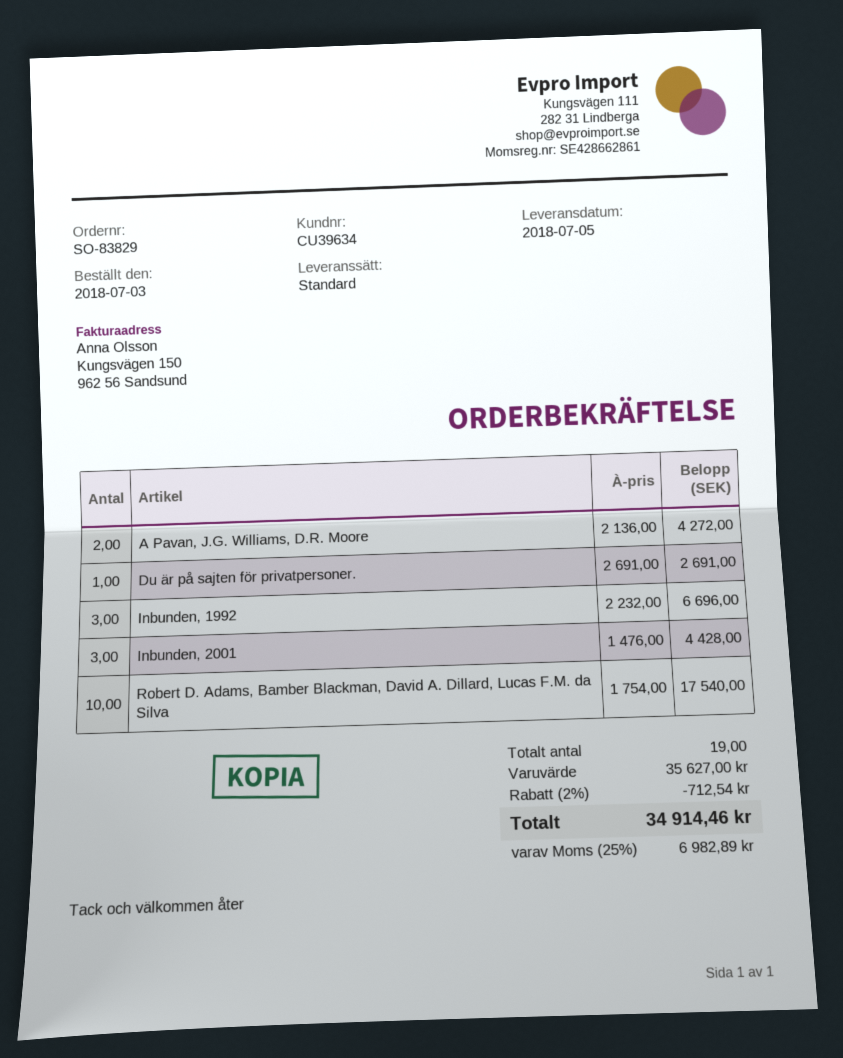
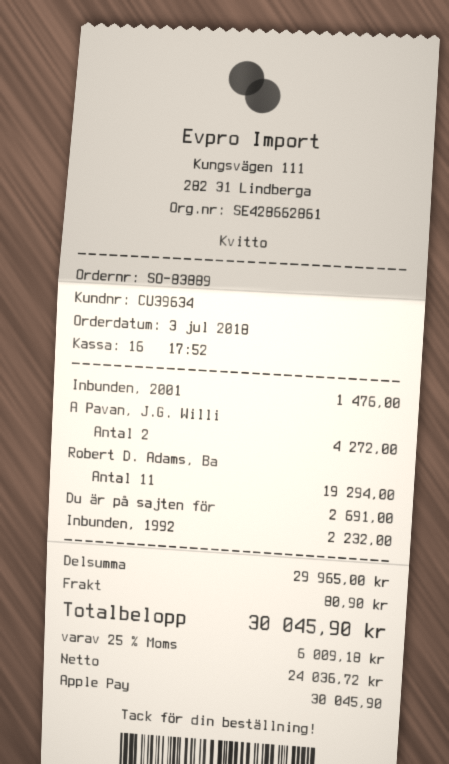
order number: SO-83829 -> SO-83889
Inbunden, 1992: 3 for 6696.00 -> 1 for 2232.00
Inbunden, 2001: 3 for 4428.00 -> 1 for 1476.00
Robert D. Adams, Bamber Blackman, David A. Dillard, Lucas F.M. da Silva: 10 for 17540.00 -> 11 for 19294.00
subtotal: 35627.00 -> 29965.00
discount: 2% = 712.54 -> none
shipping: none -> 80.90
tax: 25% = 6982.89 -> 25% = 6009.18
total: 34914.46 -> 30045.90

